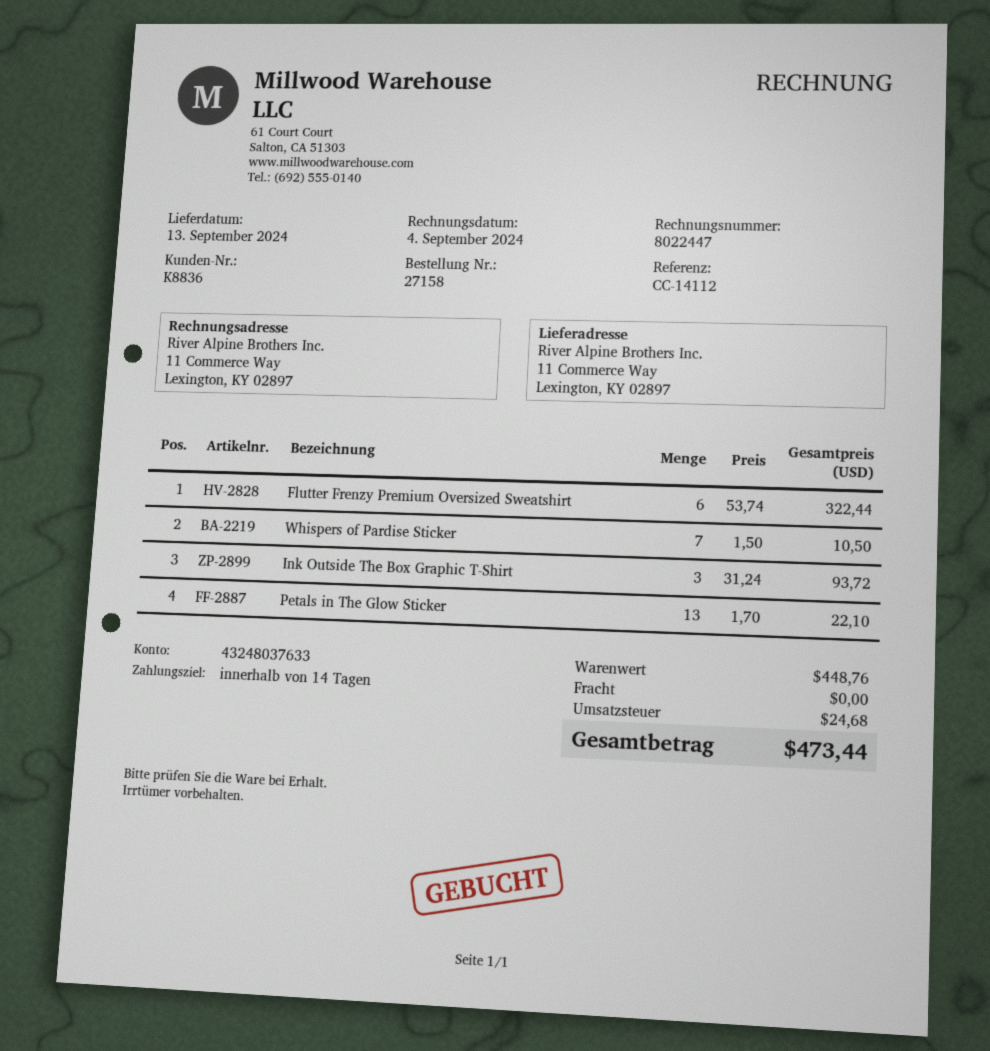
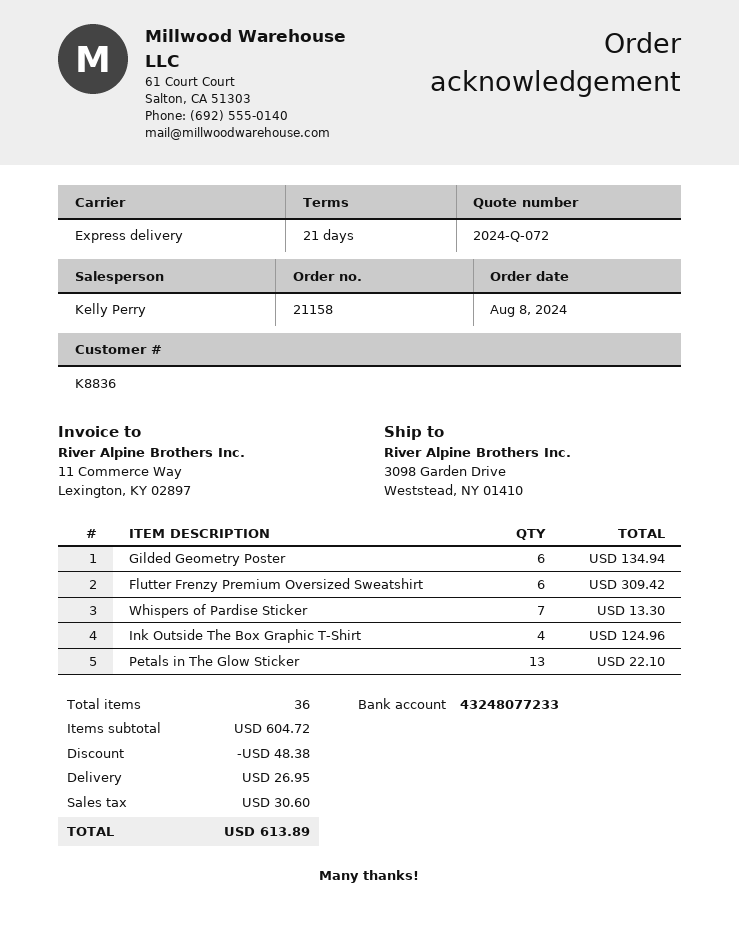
order number: 27158 -> 21158
payment terms: 14 days -> 21 days
bank account: 43248037633 -> 43248077233
ship to: 11 Commerce Way, Lexington, KY 02897 -> 3098 Garden Drive, Weststead, NY 01410
Flutter Frenzy Premium Oversized Sweatshirt: 6 for 322.44 -> 6 for 309.42
Whispers of Pardise Sticker: 7 for 10.50 -> 7 for 13.30
Ink Outside The Box Graphic T-Shirt: 3 for 93.72 -> 4 for 124.96
Gilded Geometry Poster: none -> 6 for 134.94
subtotal: 448.76 -> 604.72
discount: none -> 48.38
shipping: 0.00 -> 26.95
tax: 24.68 -> 30.60
total: 473.44 -> 613.89

